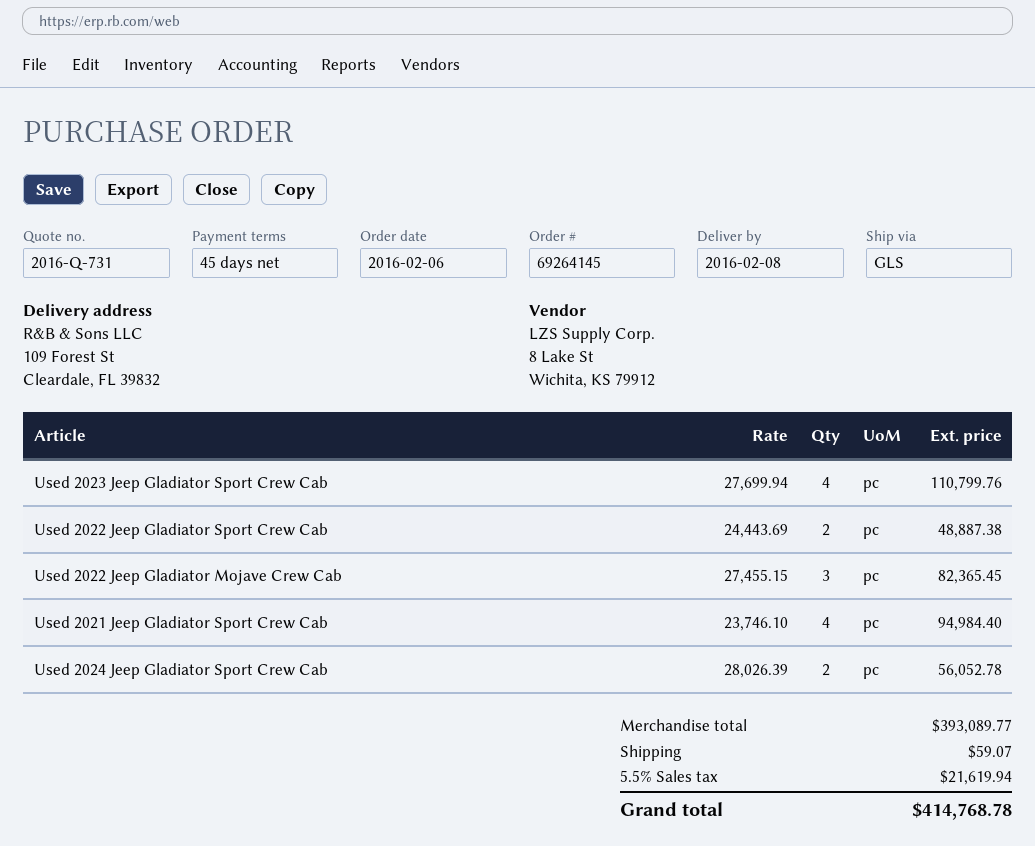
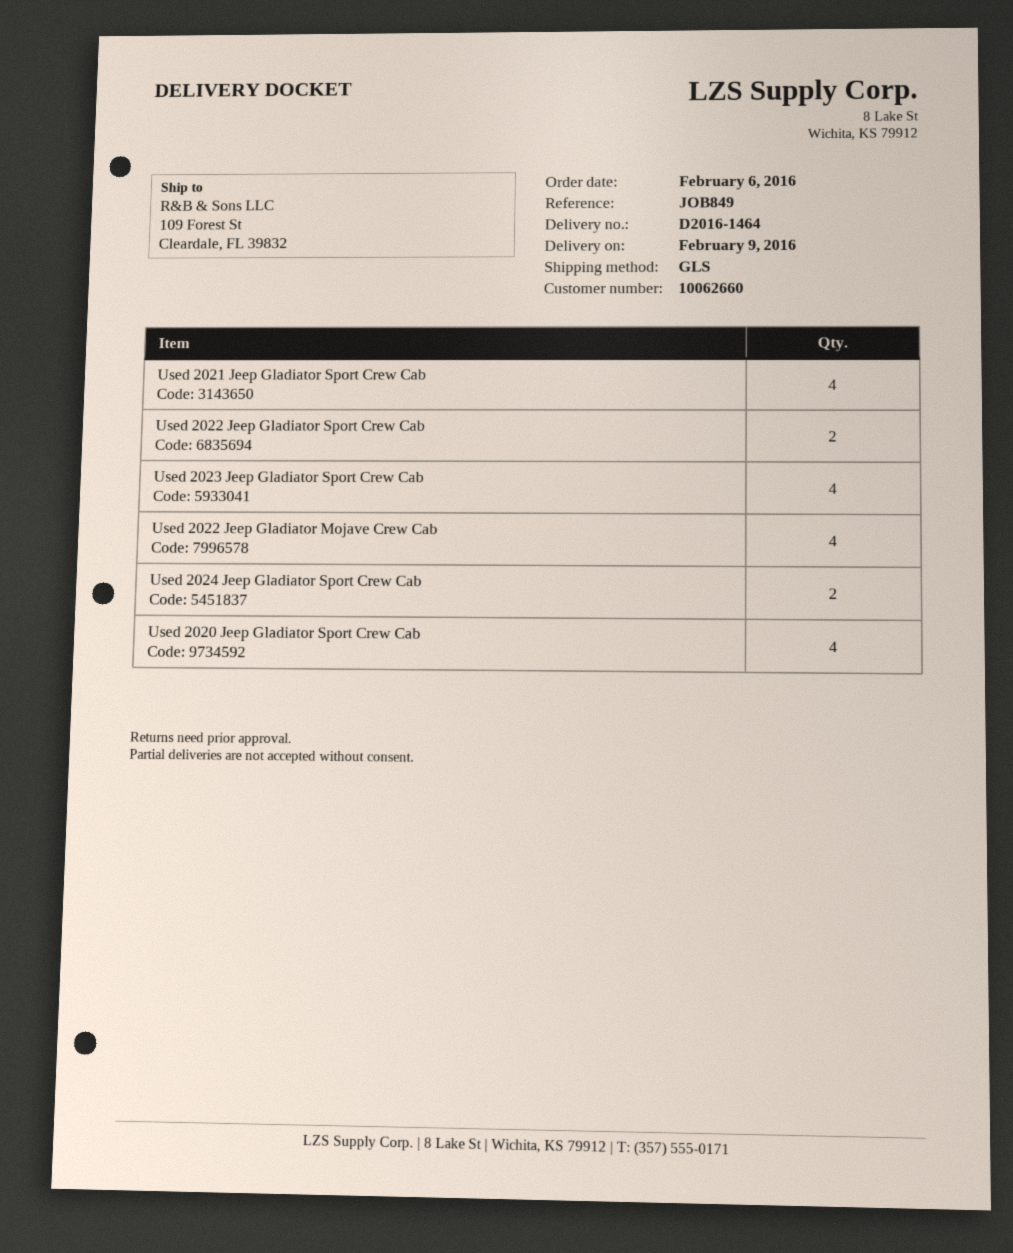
delivery date: 2016-02-08 -> 2016-02-09
Used 2022 Jeep Gladiator Mojave Crew Cab: 3 -> 4
Used 2020 Jeep Gladiator Sport Crew Cab: none -> 4

